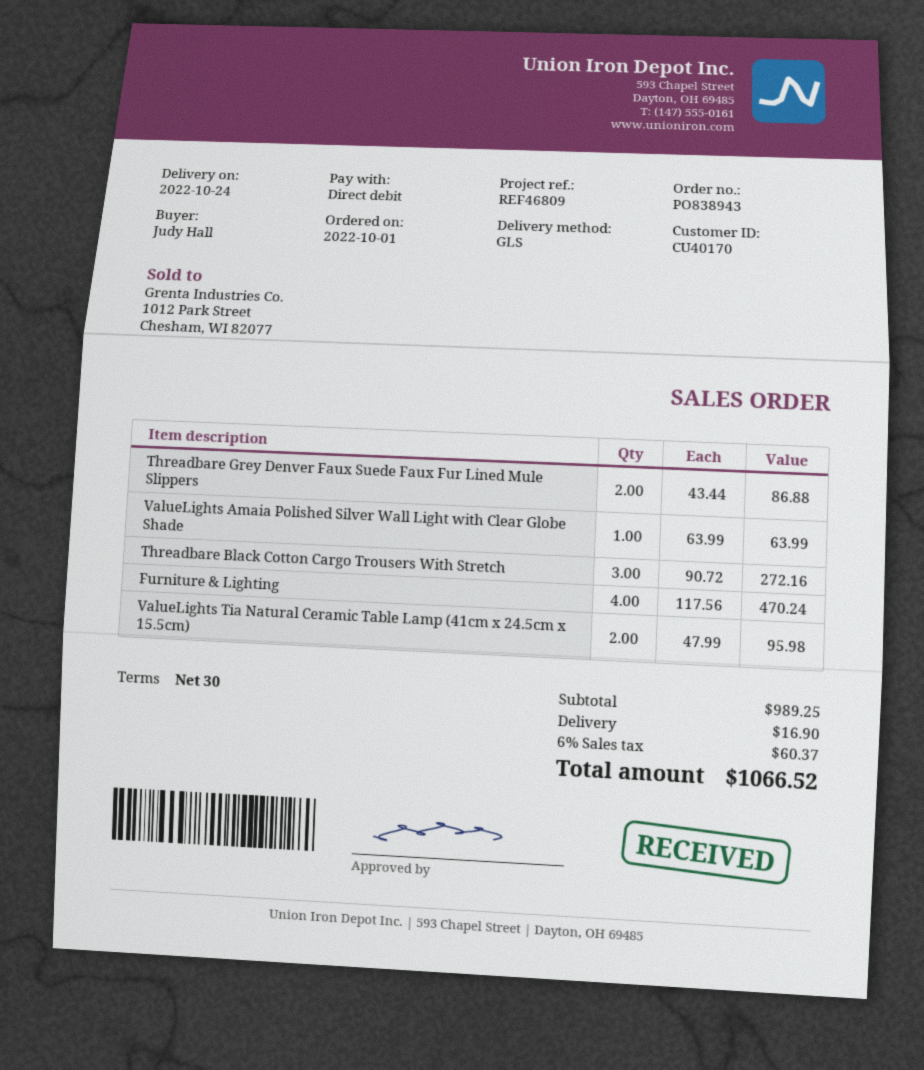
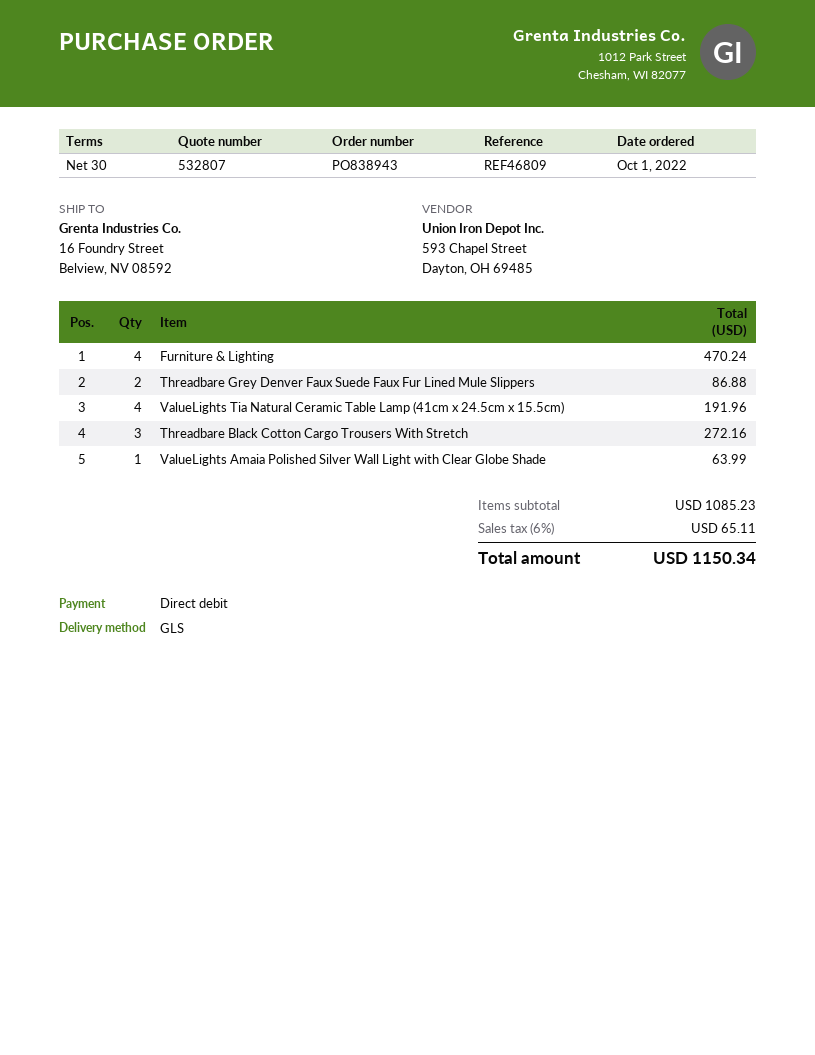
ValueLights Tia Natural Ceramic Table Lamp (41cm x 24.5cm x 15.5cm): 2 for 95.98 -> 4 for 191.96
subtotal: 989.25 -> 1085.23
shipping: 16.90 -> none
tax: 6% = 60.37 -> 6% = 65.11
total: 1066.52 -> 1150.34

